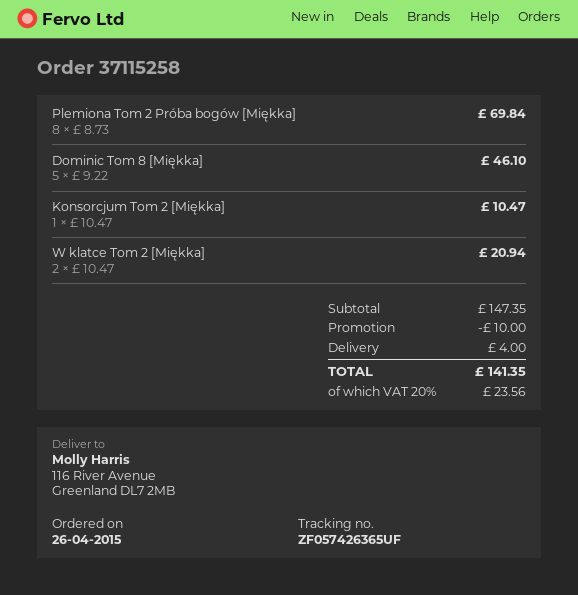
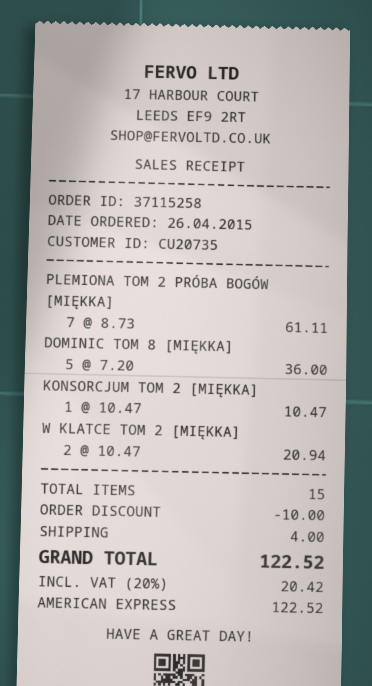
Plemiona Tom 2 Próba bogów [Miękka]: 8 x 8.73 = 69.84 -> 7 x 8.73 = 61.11
Dominic Tom 8 [Miękka]: 5 x 9.22 = 46.10 -> 5 x 7.20 = 36.00
tax: 20% = 23.56 -> 20% = 20.42
total: 141.35 -> 122.52

